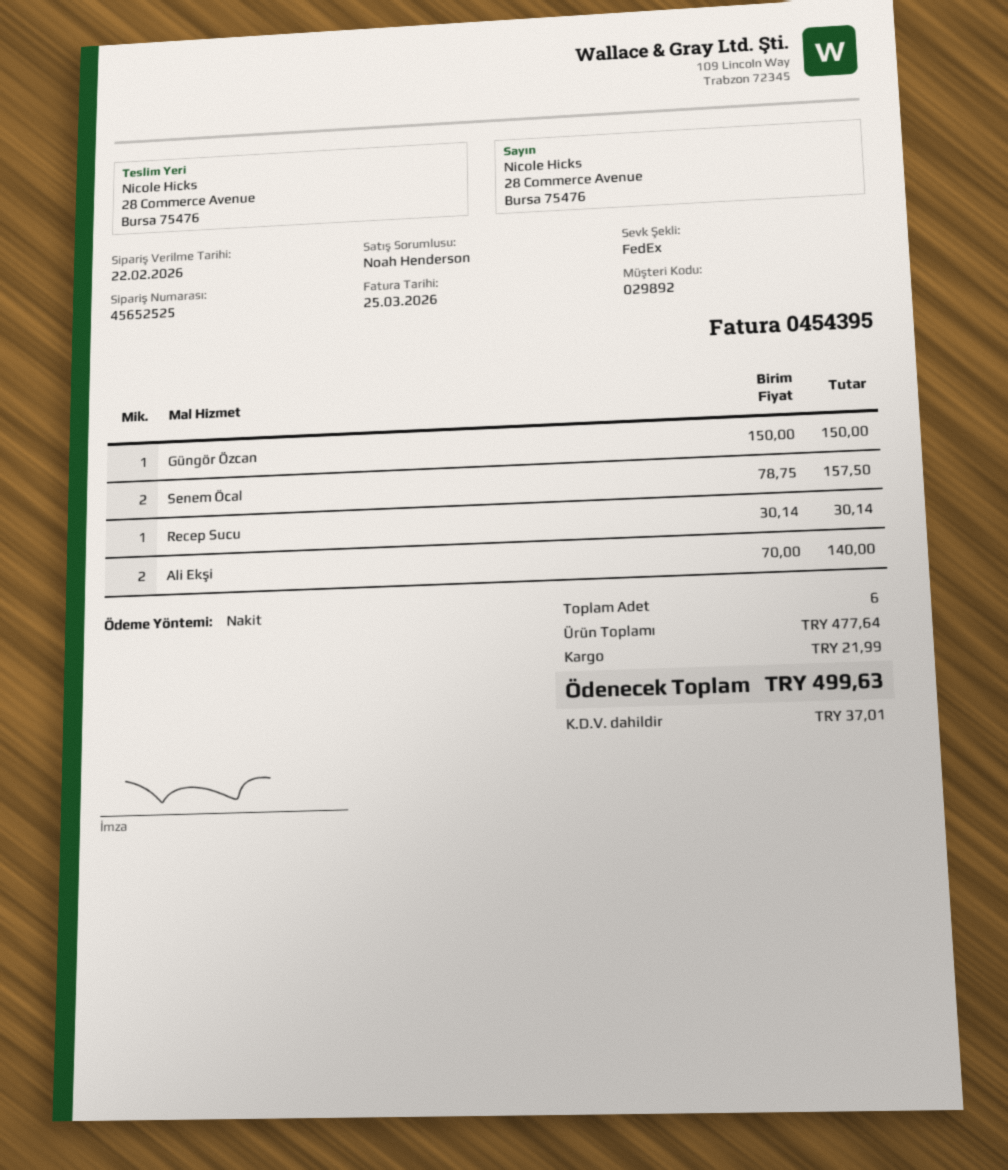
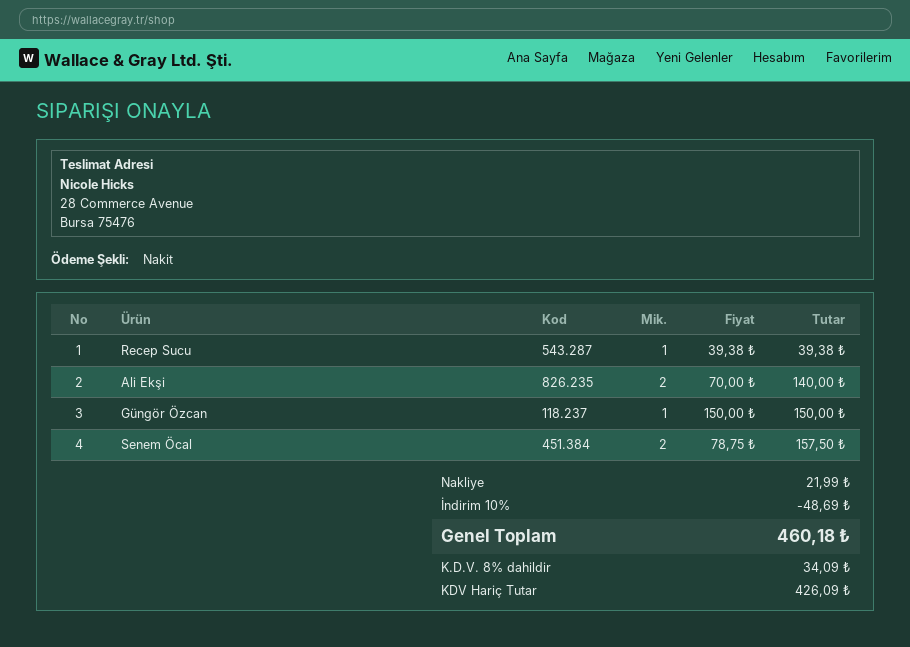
Recep Sucu: 1 x 30.14 = 30.14 -> 1 x 39.38 = 39.38
discount: none -> 10% = 48.69
tax: 37.01 -> 34.09
total: 499.63 -> 460.18

